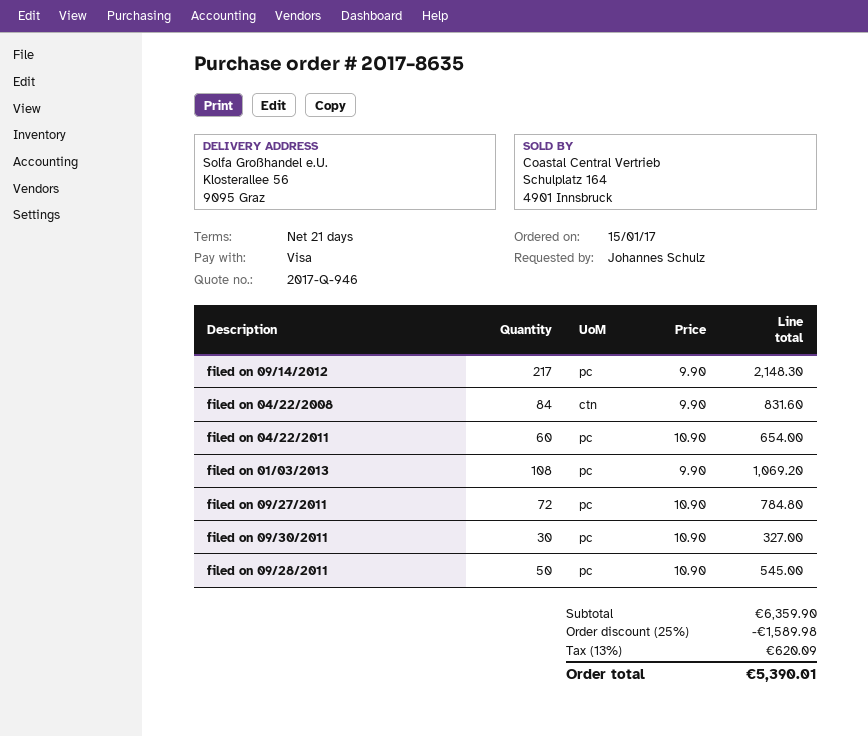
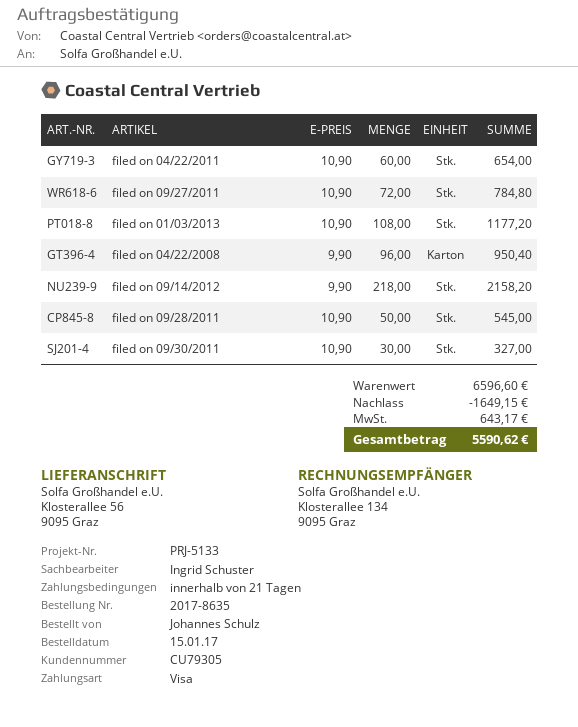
filed on 09/14/2012: 217 x 9.90 = 2148.30 -> 218 x 9.90 = 2158.20
filed on 04/22/2008: 84 x 9.90 = 831.60 -> 96 x 9.90 = 950.40
filed on 01/03/2013: 108 x 9.90 = 1069.20 -> 108 x 10.90 = 1177.20
subtotal: 6359.90 -> 6596.60
discount: 1589.98 -> 1649.15
tax: 620.09 -> 643.17
total: 5390.01 -> 5590.62

